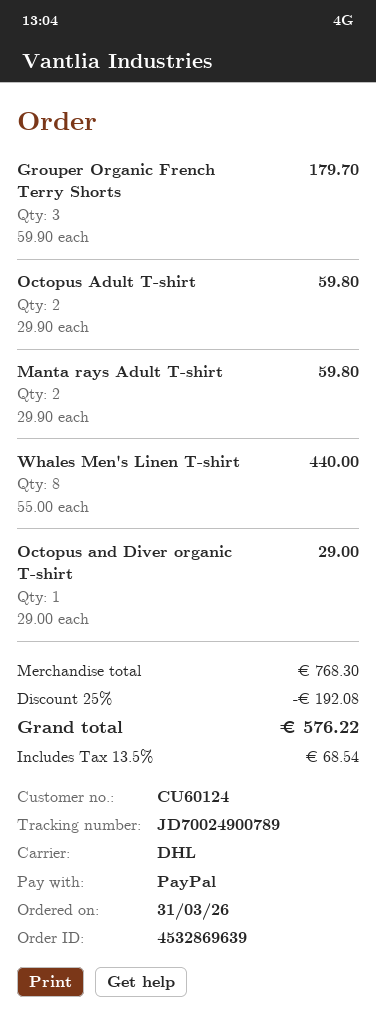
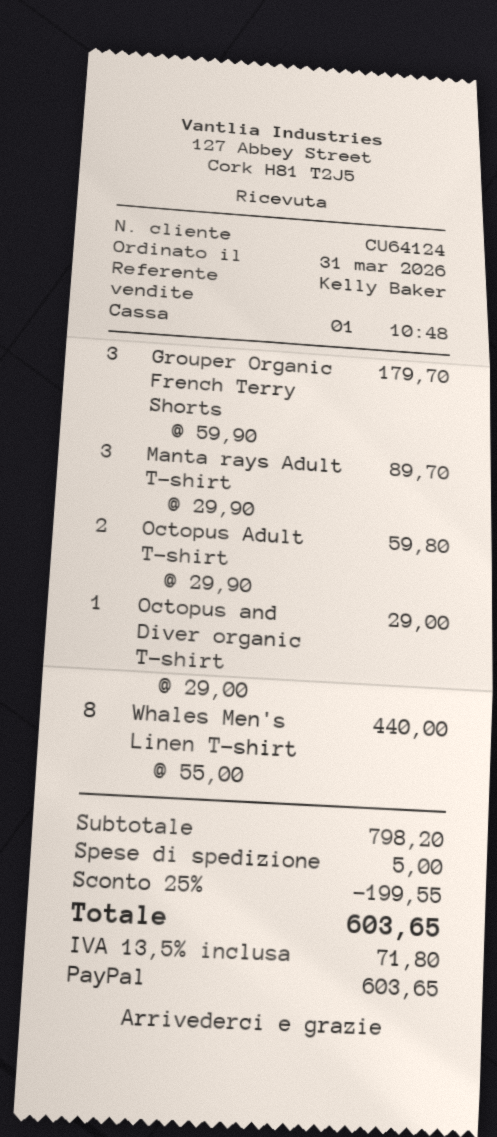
customer number: CU60124 -> CU64124
Manta rays Adult T-shirt: 2 x 29.90 = 59.80 -> 3 x 29.90 = 89.70
subtotal: 768.30 -> 798.20
discount: 25% = 192.08 -> 25% = 199.55
shipping: none -> 5.00
tax: 13.5% = 68.54 -> 13.5% = 71.80
total: 576.22 -> 603.65

